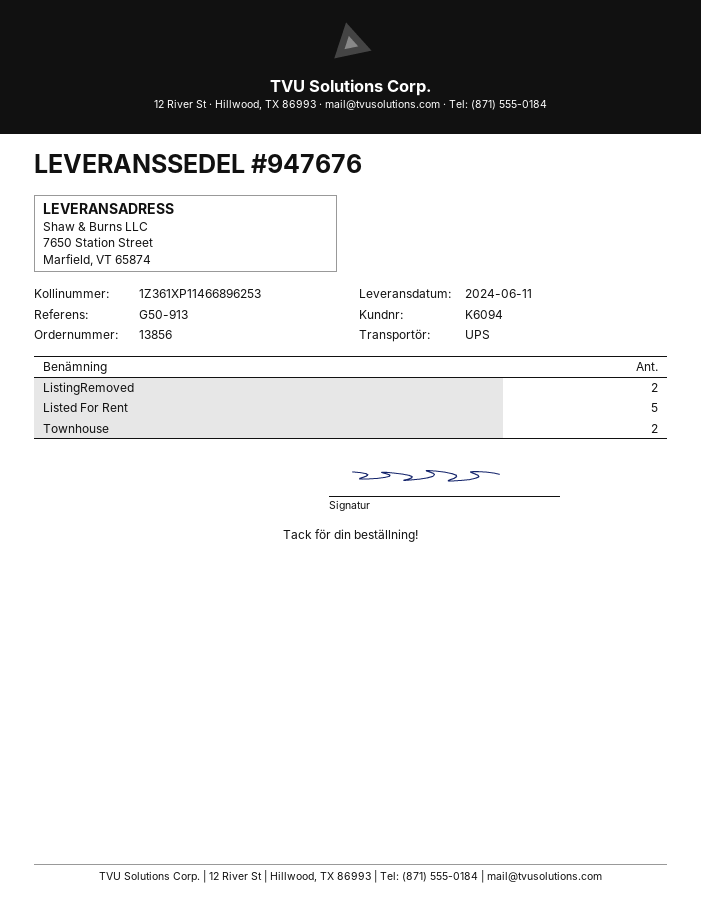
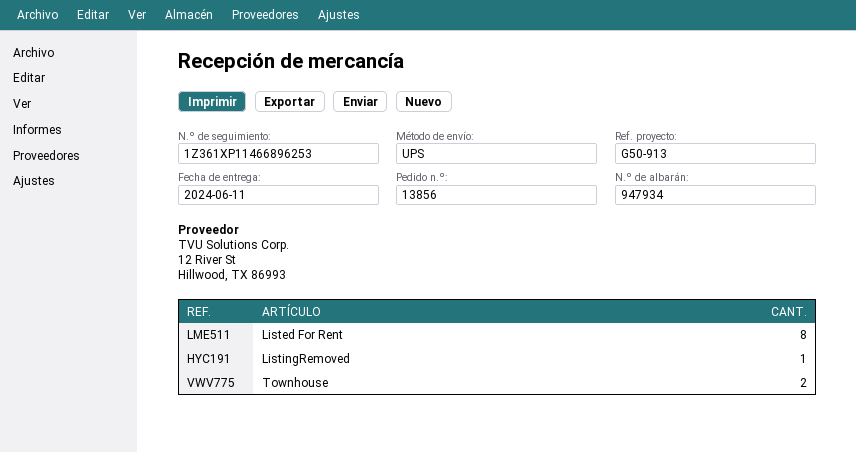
delivery note number: 947676 -> 947934
ListingRemoved: 2 -> 1
Listed For Rent: 5 -> 8

